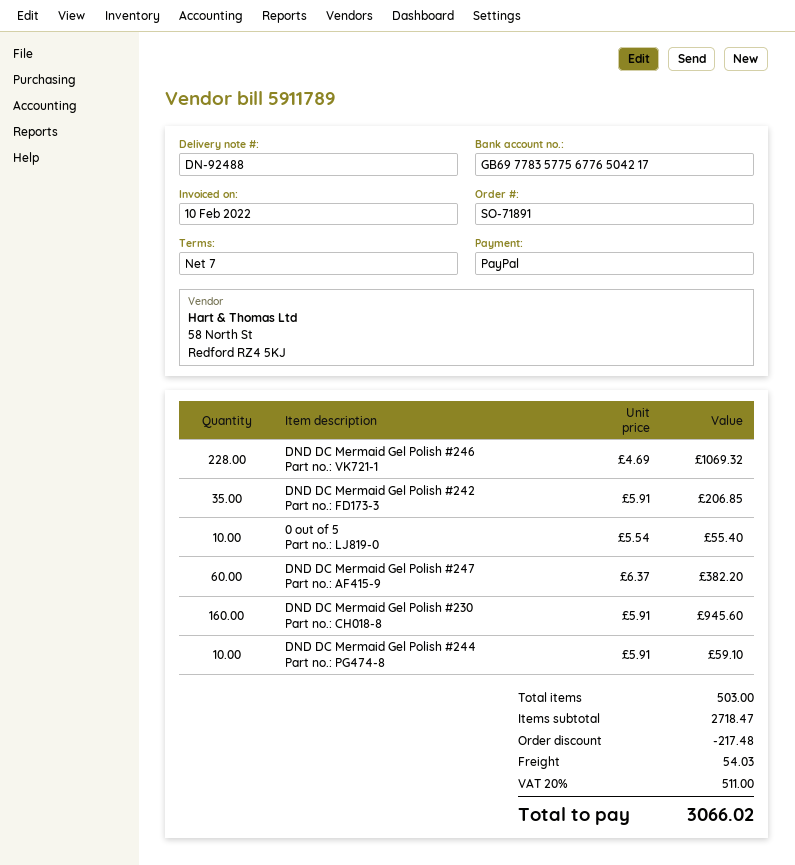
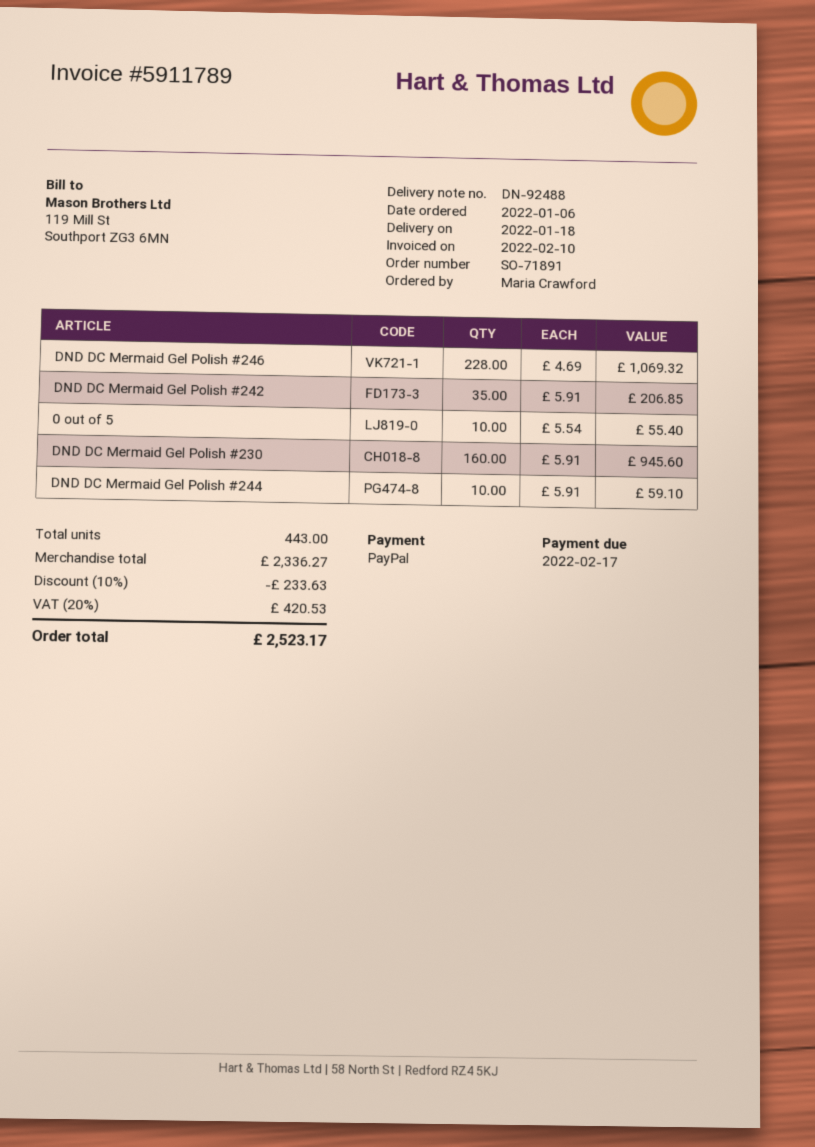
DND DC Mermaid Gel Polish #247: 60 x 6.37 = 382.20 -> none
total quantity: 503 -> 443
subtotal: 2718.47 -> 2336.27
discount: 217.48 -> 233.63
shipping: 54.03 -> none
tax: 20% = 511.00 -> 20% = 420.53
total: 3066.02 -> 2523.17

